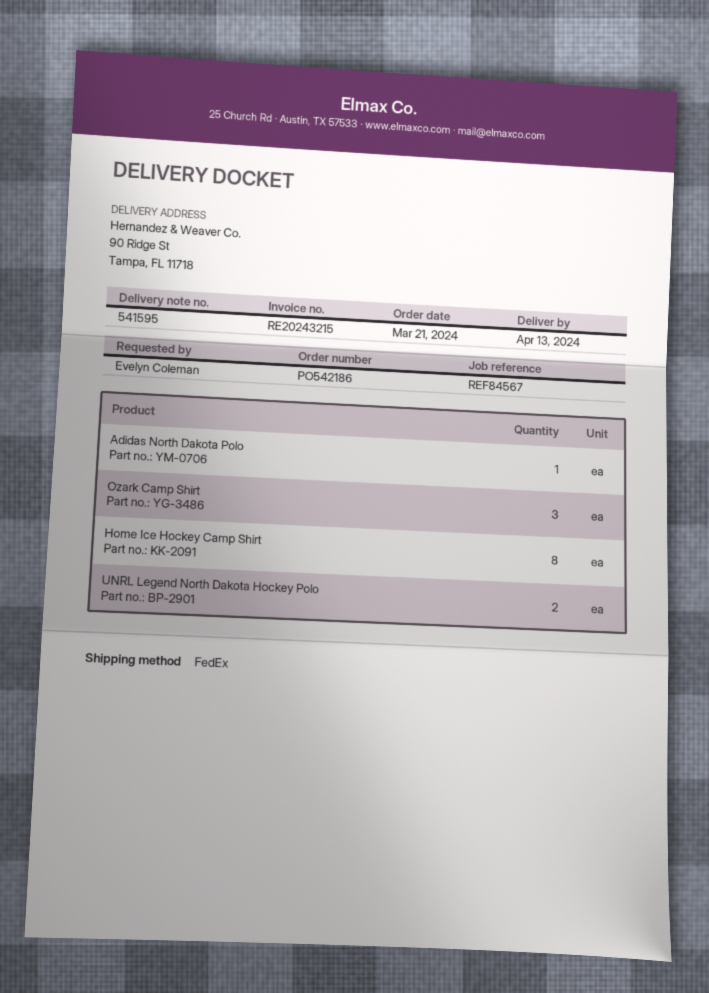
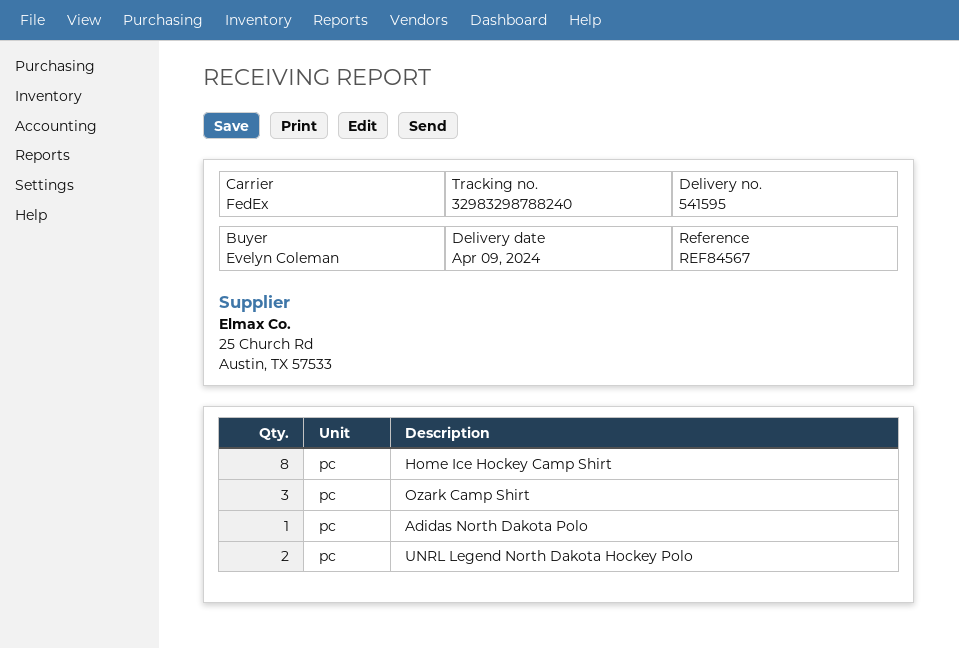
delivery date: 2024-04-13 -> 2024-04-09

